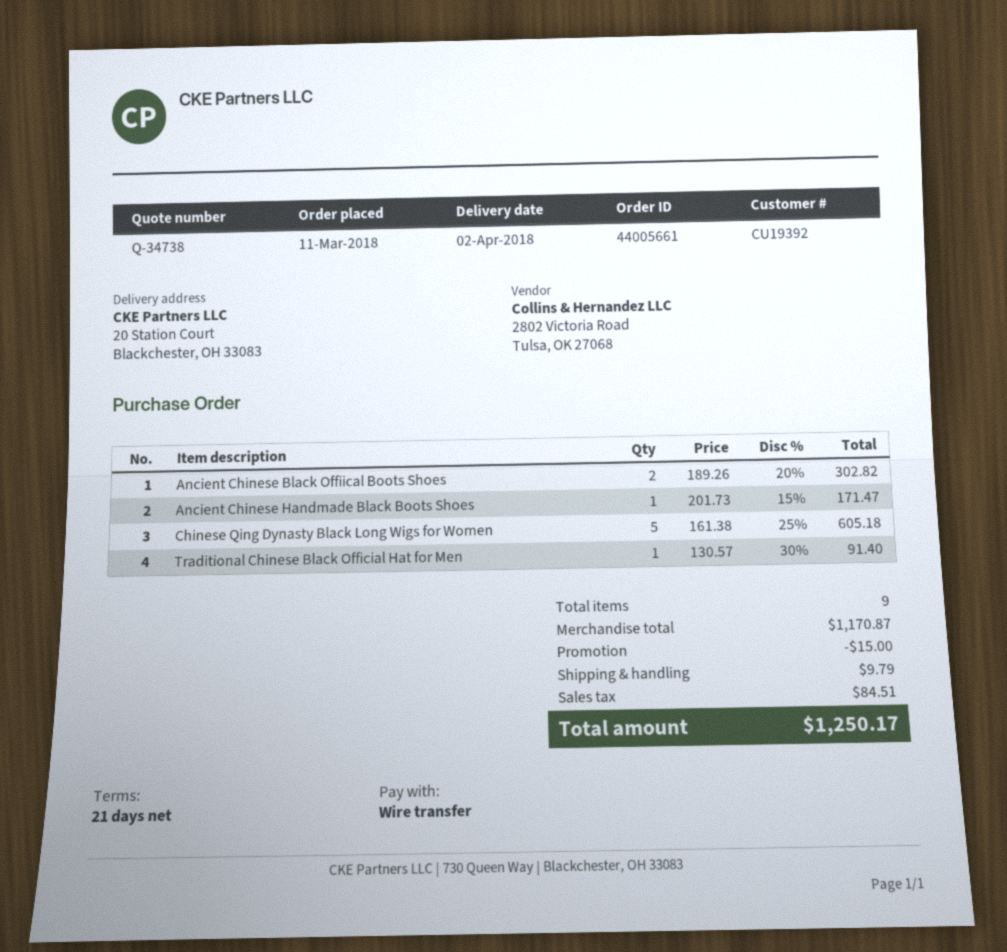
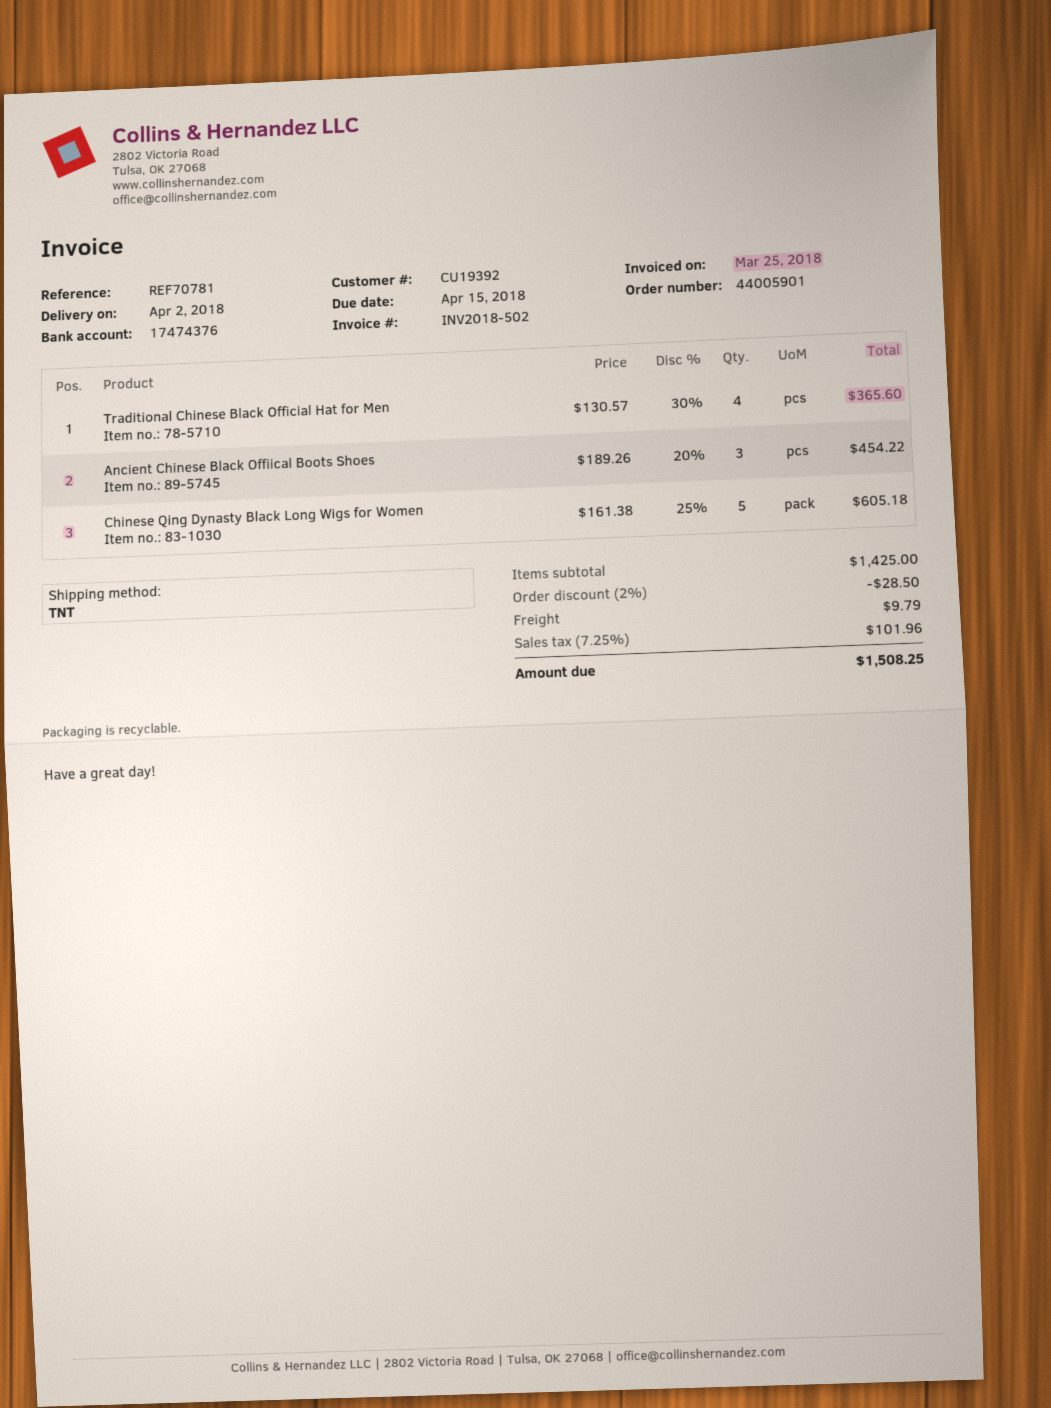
order number: 44005661 -> 44005901
Ancient Chinese Black Offiical Boots Shoes: 2 x 189.26 - 20% = 302.82 -> 3 x 189.26 - 20% = 454.22
Ancient Chinese Handmade Black Boots Shoes: 1 x 201.73 - 15% = 171.47 -> none
Traditional Chinese Black Official Hat for Men: 1 x 130.57 - 30% = 91.40 -> 4 x 130.57 - 30% = 365.60
subtotal: 1170.87 -> 1425.00
discount: 15.00 -> 28.50
tax: 84.51 -> 101.96
total: 1250.17 -> 1508.25

